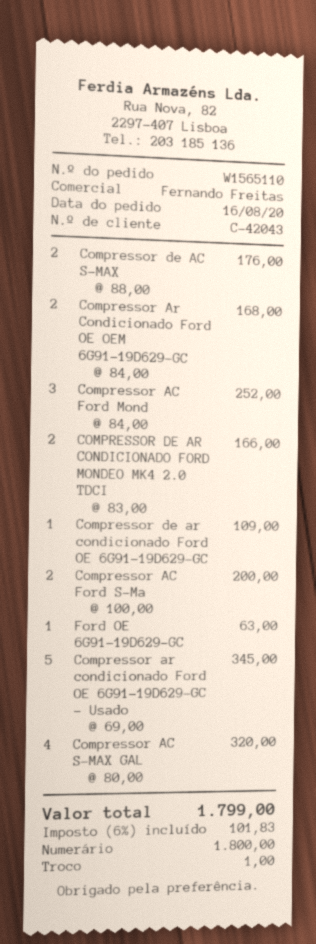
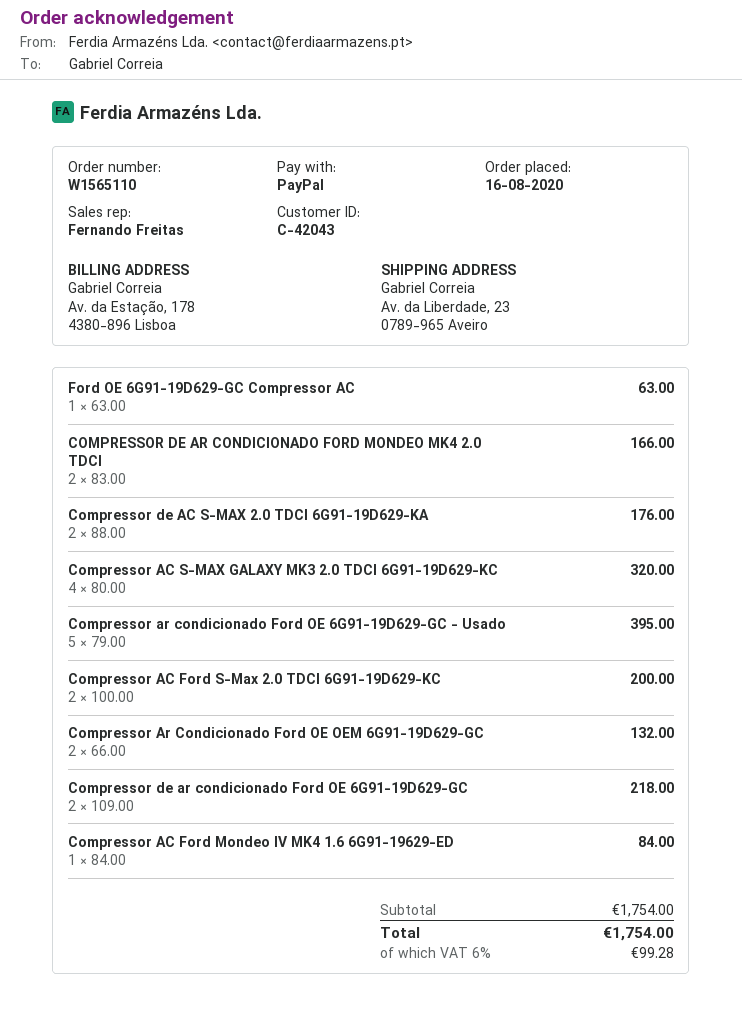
payment method: cash -> PayPal
Compressor Ar Condicionado Ford OE OEM 6G91-19D629-GC: 2 x 84.00 = 168.00 -> 2 x 66.00 = 132.00
Compressor AC Ford Mond: 3 x 84.00 = 252.00 -> 1 x 84.00 = 84.00
Compressor de ar condicionado Ford OE 6G91-19D629-GC: 1 x 109.00 = 109.00 -> 2 x 109.00 = 218.00
Compressor ar condicionado Ford OE 6G91-19D629-GC - Usado: 5 x 69.00 = 345.00 -> 5 x 79.00 = 395.00
tax: 6% = 101.83 -> 6% = 99.28
total: 1799.00 -> 1754.00

